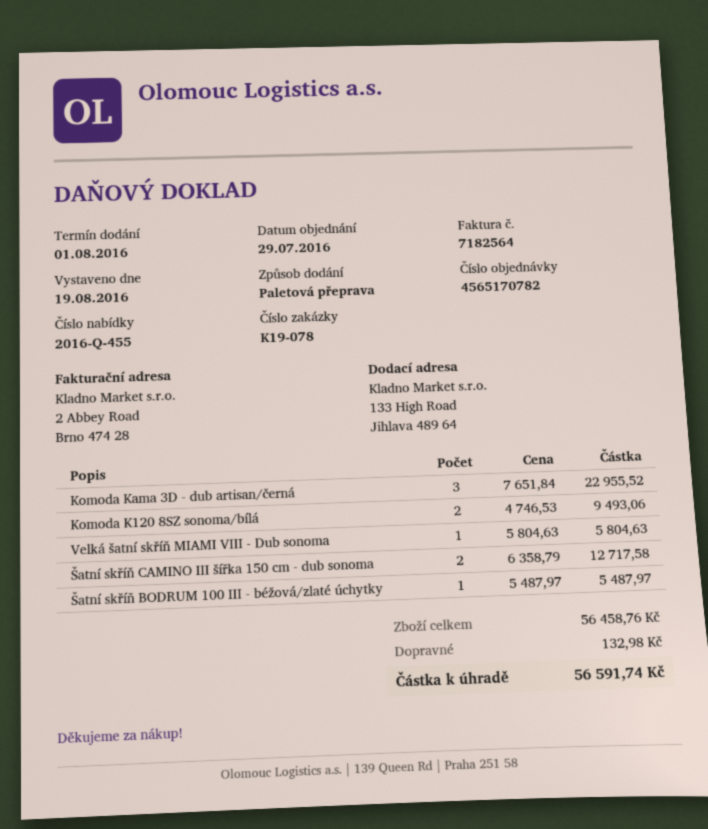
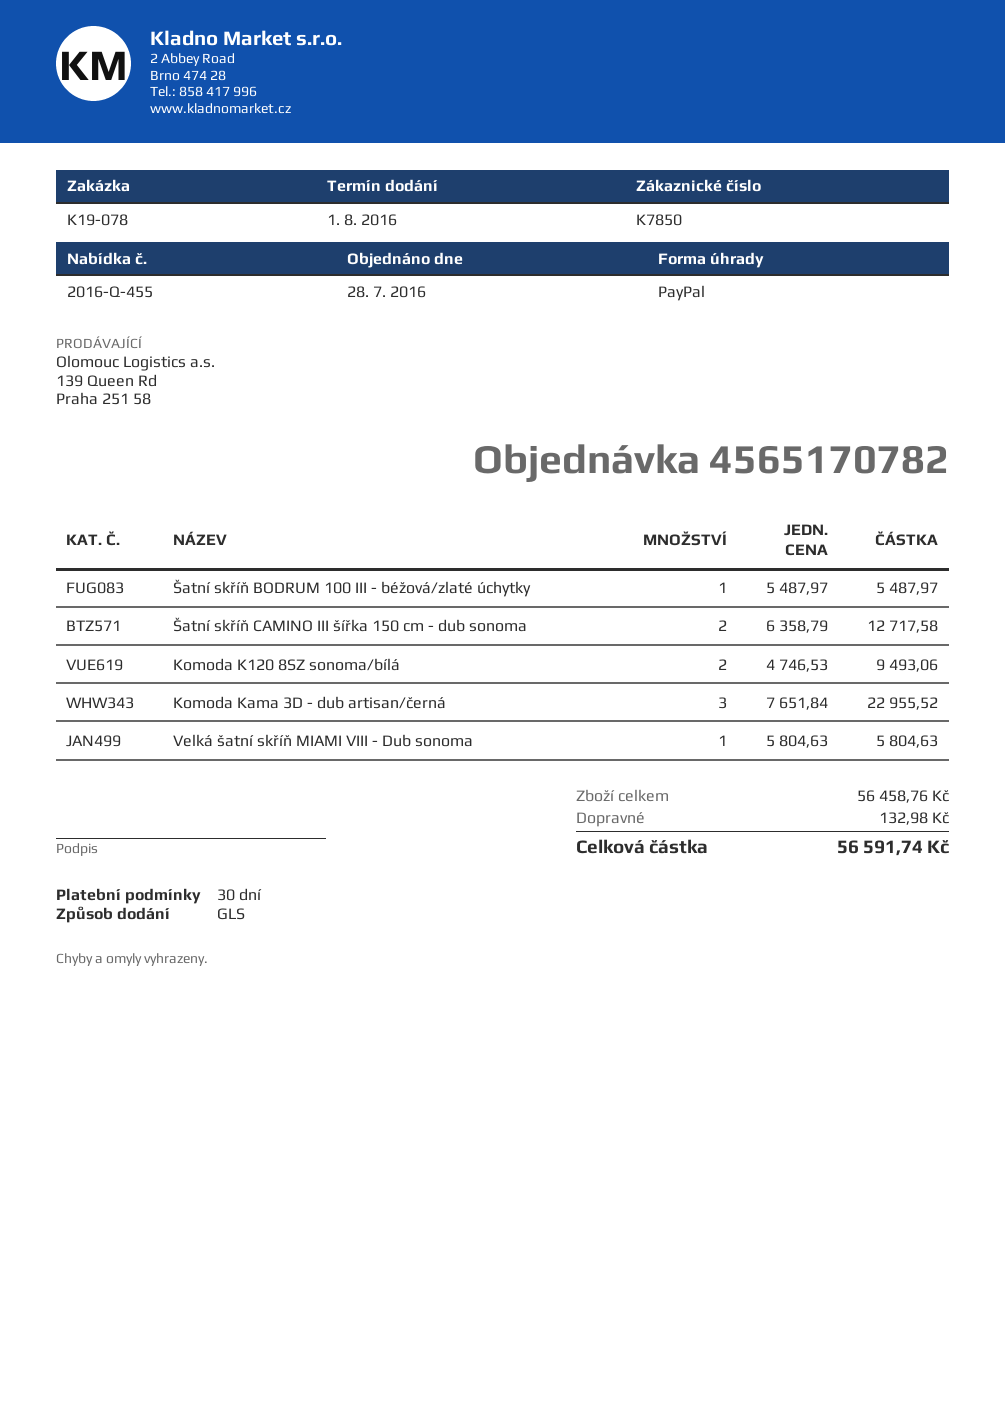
order date: 2016-07-29 -> 2016-07-28
shipping method: pallet freight -> GLS

